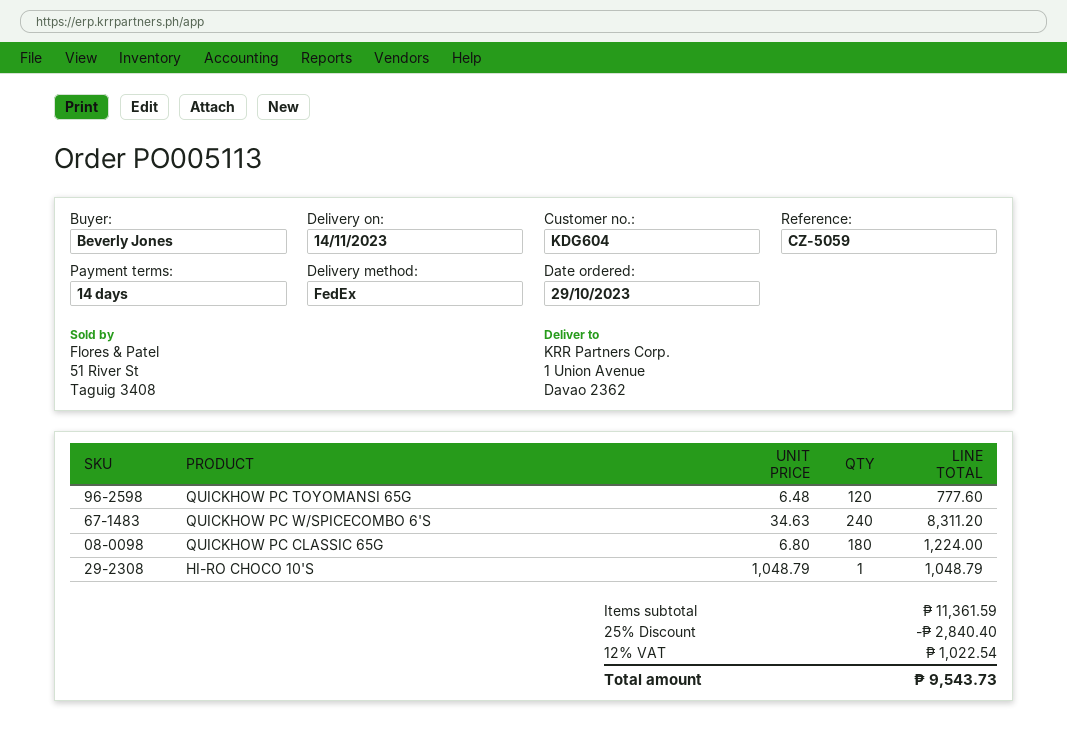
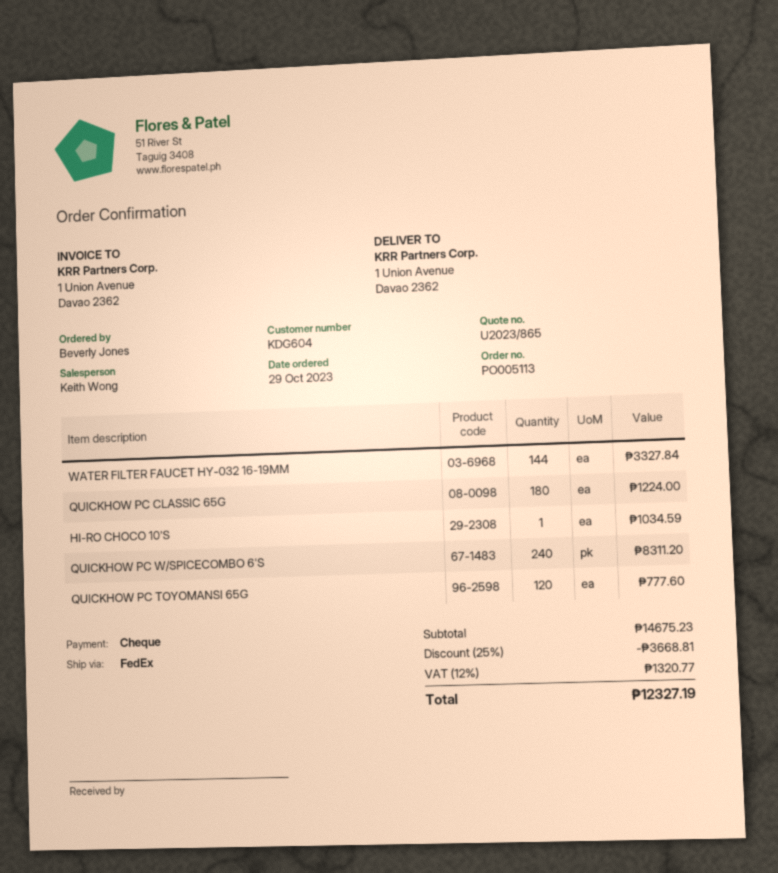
HI-RO CHOCO 10'S: 1 for 1048.79 -> 1 for 1034.59
WATER FILTER FAUCET HY-032 16-19MM: none -> 144 for 3327.84
subtotal: 11361.59 -> 14675.23
discount: 25% = 2840.40 -> 25% = 3668.81
tax: 12% = 1022.54 -> 12% = 1320.77
total: 9543.73 -> 12327.19

